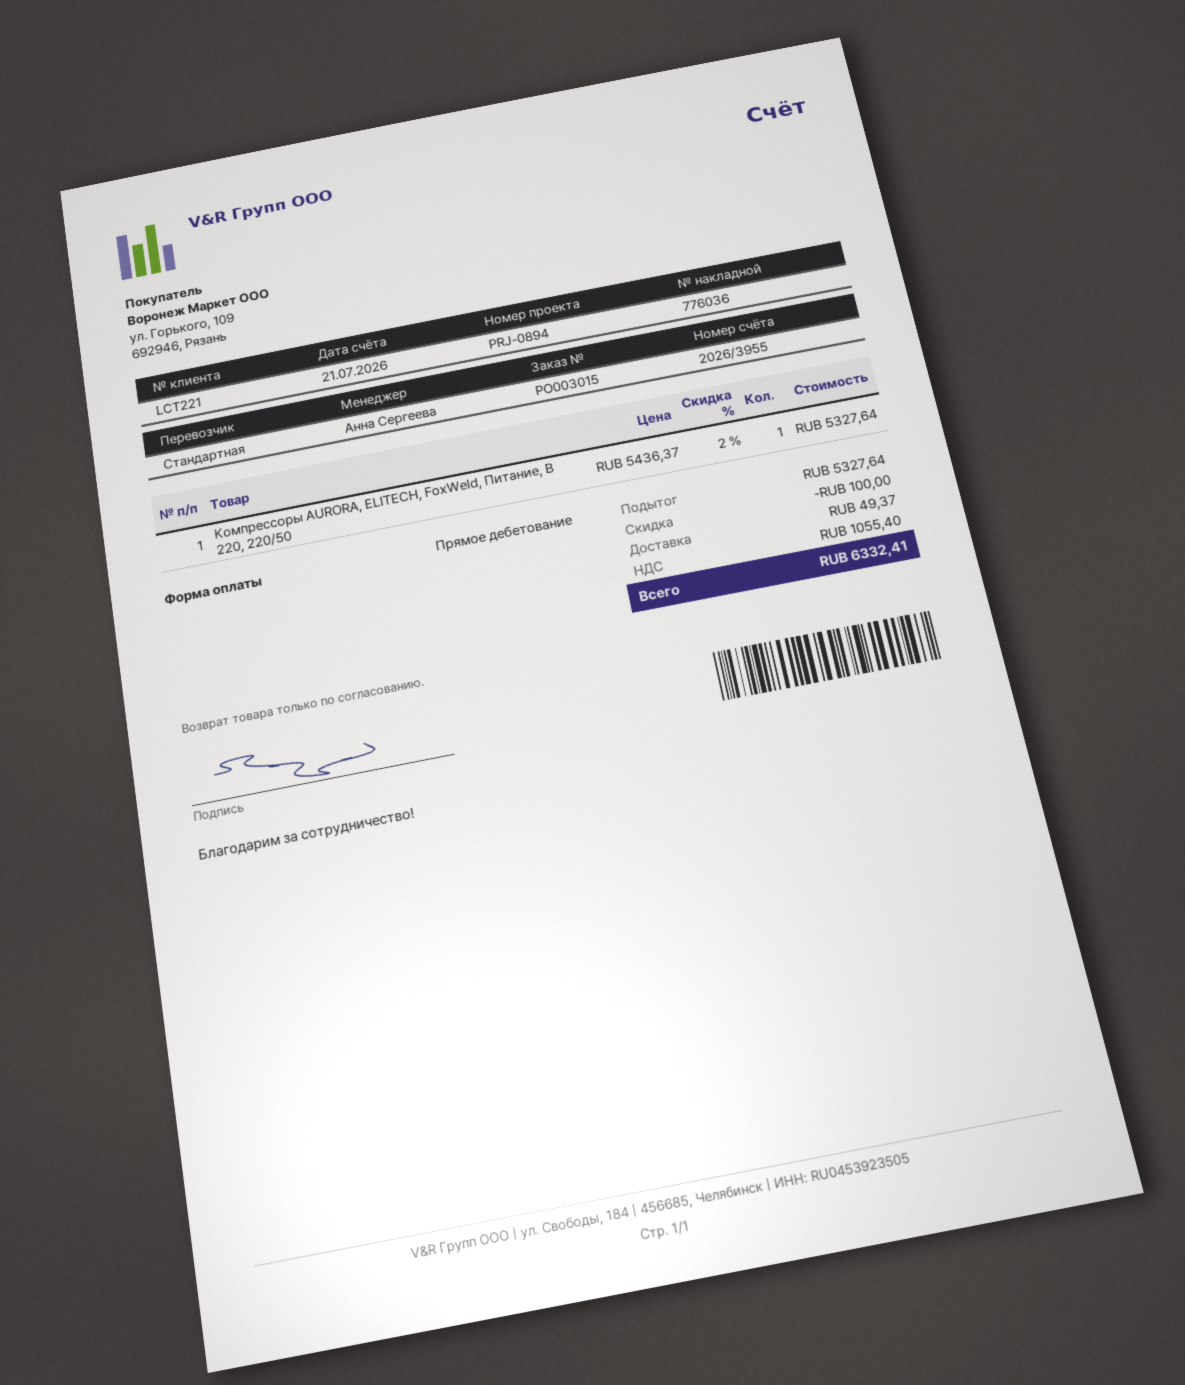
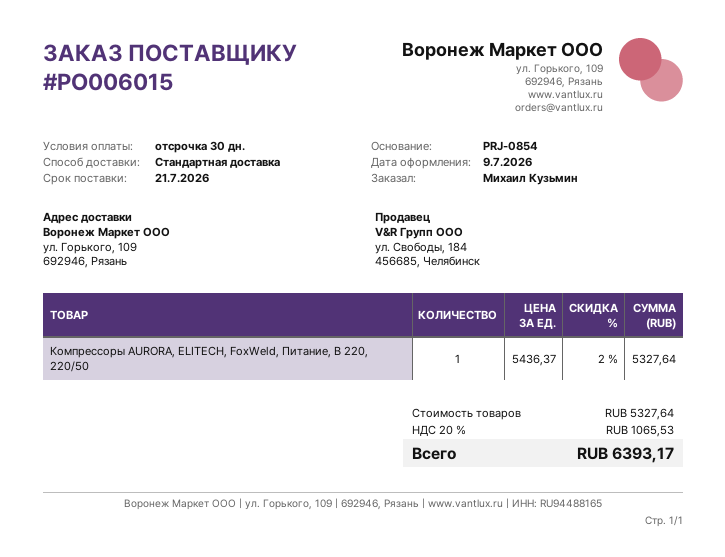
order number: PO003015 -> PO006015
reference: PRJ-0894 -> PRJ-0854
discount: 100.00 -> none
shipping: 49.37 -> none
tax: 1055.40 -> 1065.53
total: 6332.41 -> 6393.17

